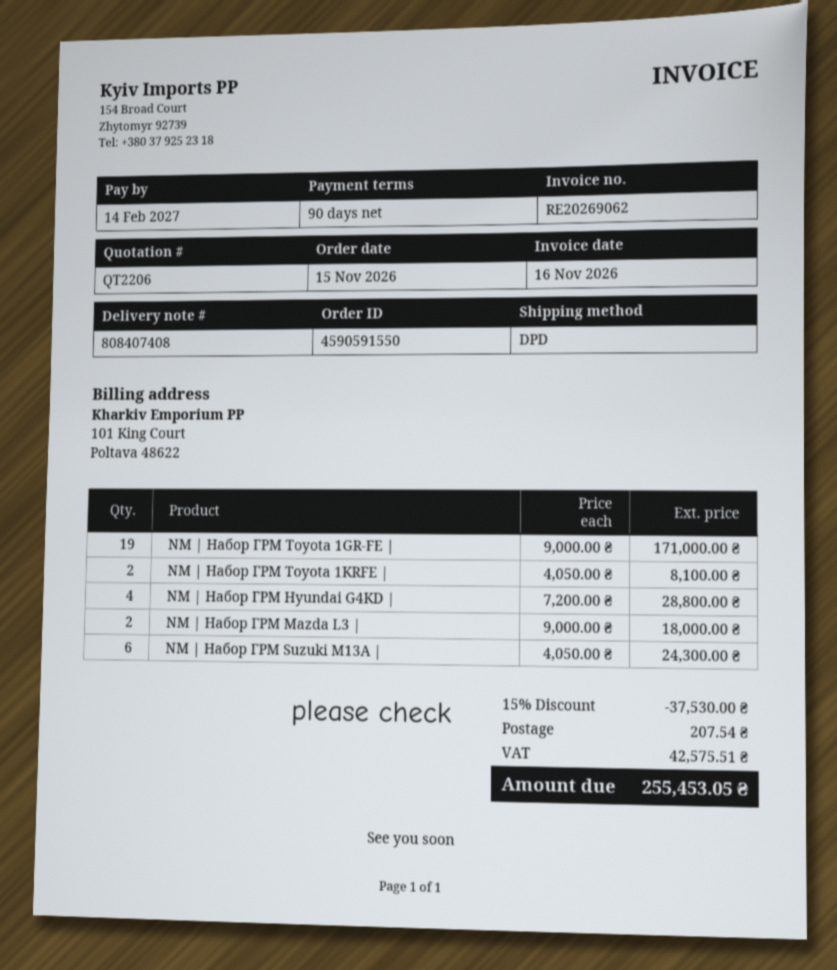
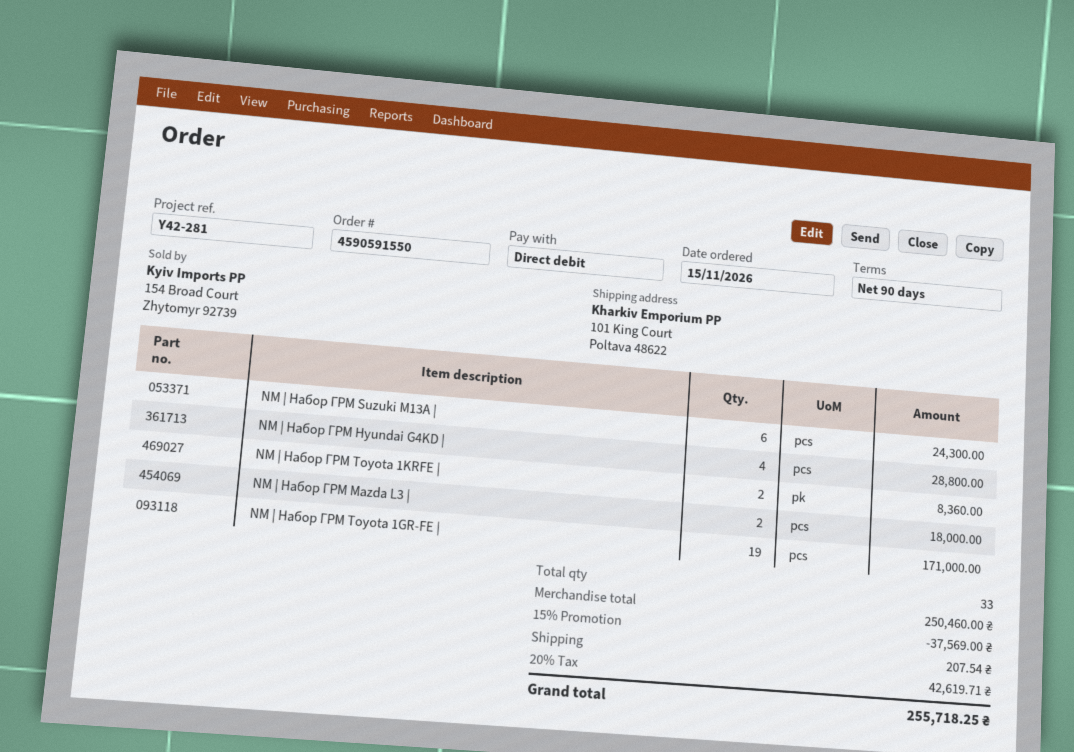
NM | Набор ГРМ Toyota 1KRFE |: 2 for 8100.00 -> 2 for 8360.00
discount: 15% = 37530.00 -> 15% = 37569.00
tax: 42575.51 -> 42619.71
total: 255453.05 -> 255718.25

